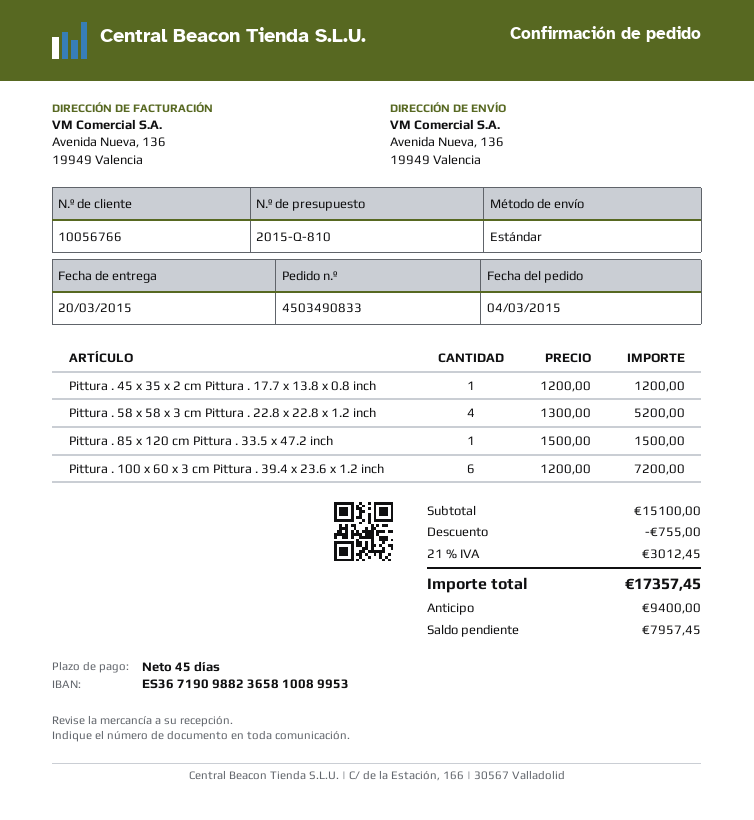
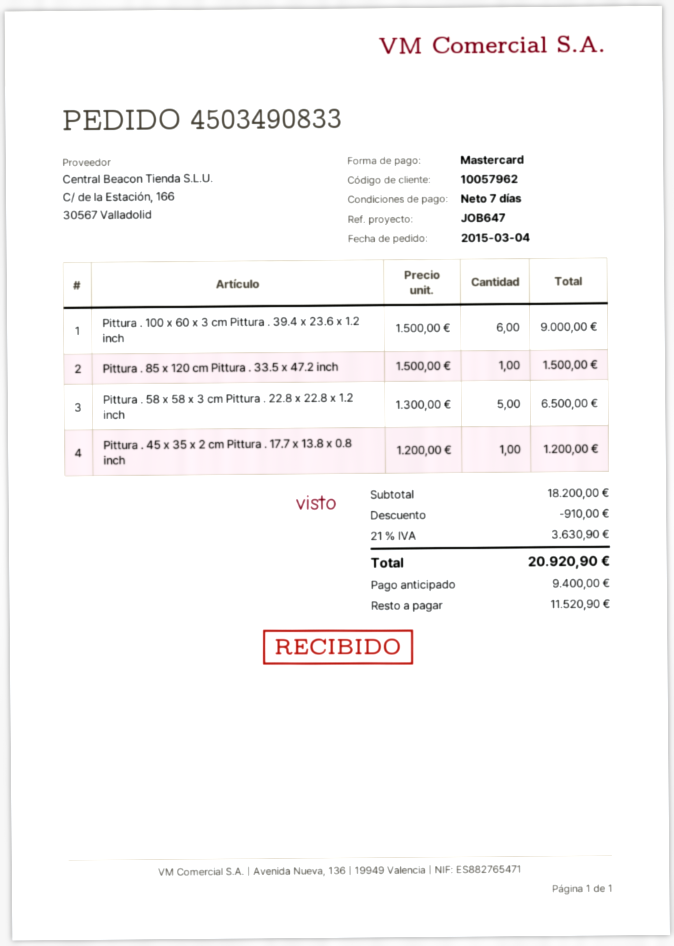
payment terms: 45 days -> 7 days
customer number: 10056766 -> 10057962
Pittura . 58 x 58 x 3 cm Pittura . 22.8 x 22.8 x 1.2 inch: 4 x 1300.00 = 5200.00 -> 5 x 1300.00 = 6500.00
Pittura . 100 x 60 x 3 cm Pittura . 39.4 x 23.6 x 1.2 inch: 6 x 1200.00 = 7200.00 -> 6 x 1500.00 = 9000.00
subtotal: 15100.00 -> 18200.00
discount: 755.00 -> 910.00
tax: 21% = 3012.45 -> 21% = 3630.90
total: 17357.45 -> 20920.90
balance: 7957.45 -> 11520.90

